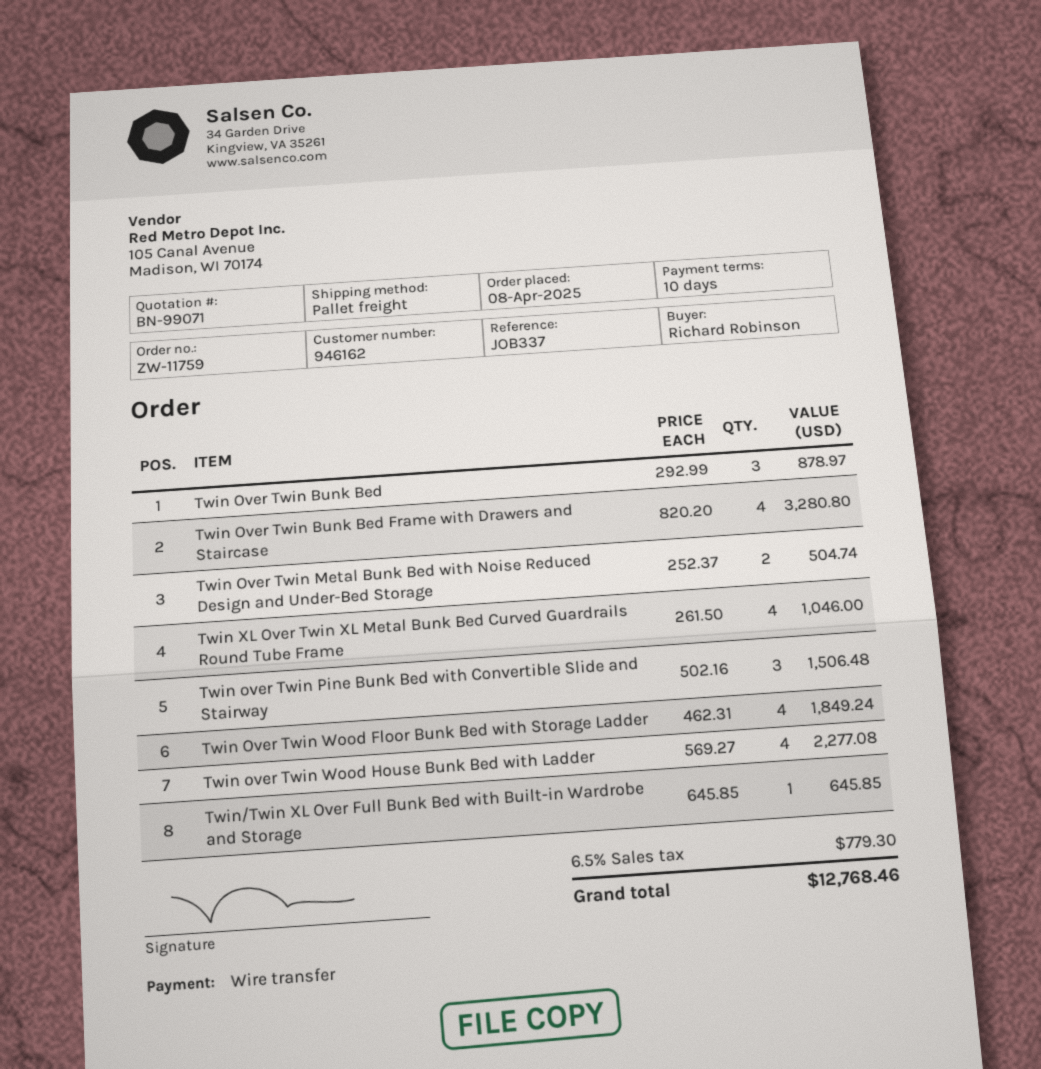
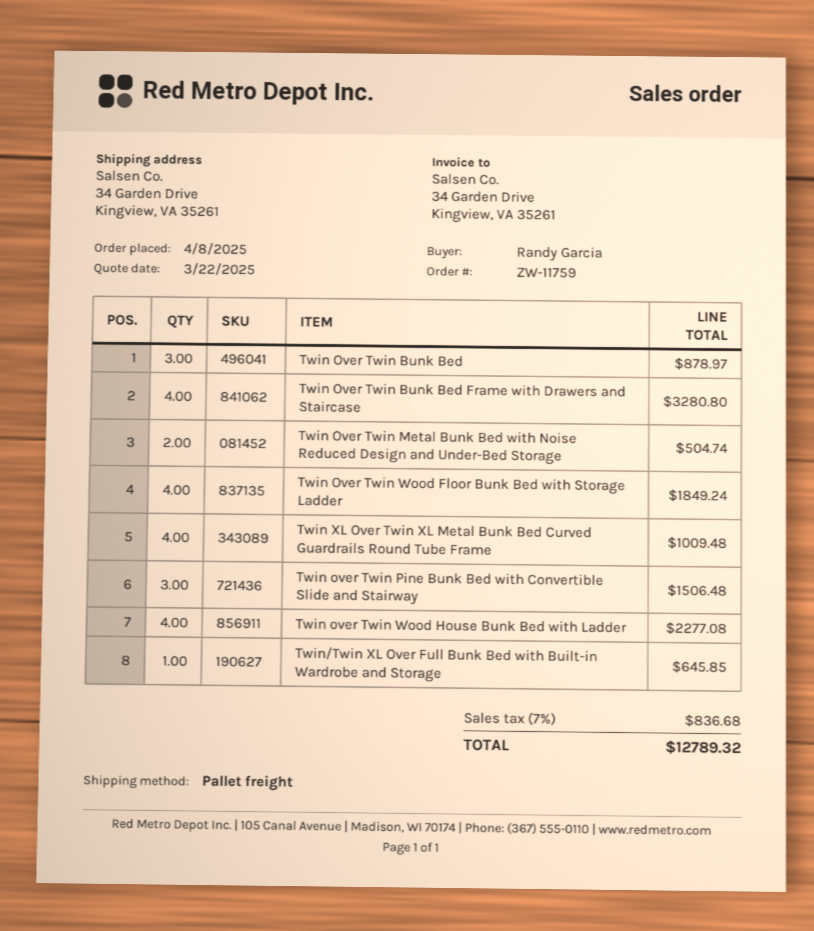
ordered by: Richard Robinson -> Randy Garcia
Twin XL Over Twin XL Metal Bunk Bed Curved Guardrails Round Tube Frame: 4 for 1046.00 -> 4 for 1009.48
tax: 6.5% = 779.30 -> 7% = 836.68
total: 12768.46 -> 12789.32

